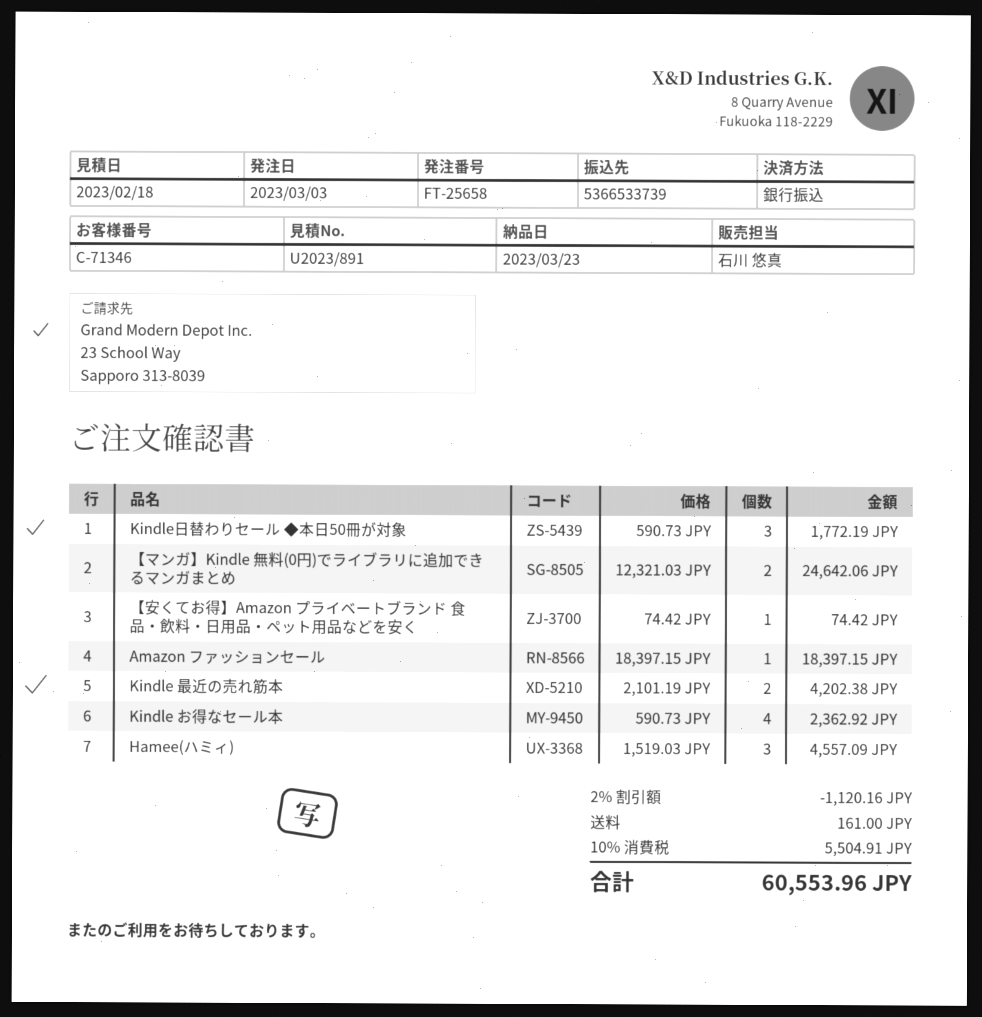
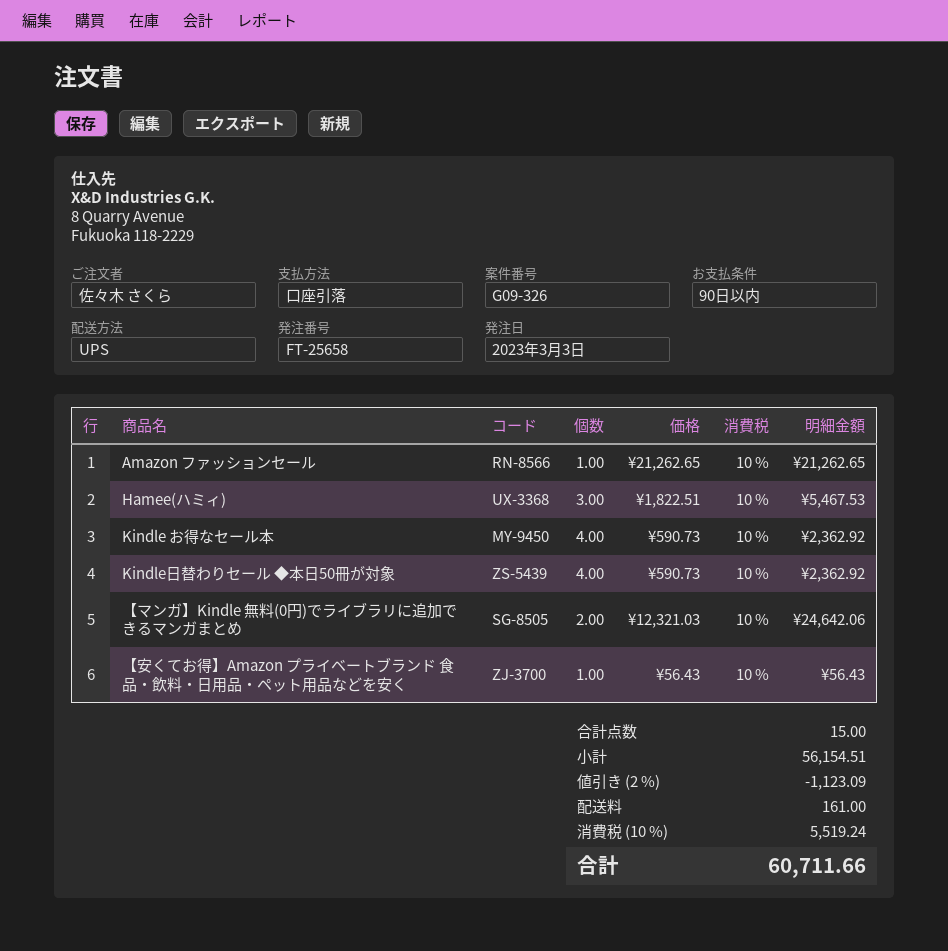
payment method: bank transfer -> direct debit
Kindle日替わりセール ◆本日50冊が対象: 3 x 590.73 = 1772.19 -> 4 x 590.73 = 2362.92
【安くてお得】Amazon プライベートブランド 食品・飲料・日用品・ペット用品などを安く: 1 x 74.42 = 74.42 -> 1 x 56.43 = 56.43
Amazon ファッションセール: 1 x 18397.15 = 18397.15 -> 1 x 21262.65 = 21262.65
Kindle 最近の売れ筋本: 2 x 2101.19 = 4202.38 -> none
Hamee(ハミィ): 3 x 1519.03 = 4557.09 -> 3 x 1822.51 = 5467.53
discount: 2% = 1120.16 -> 2% = 1123.09
tax: 10% = 5504.91 -> 10% = 5519.24
total: 60553.96 -> 60711.66

